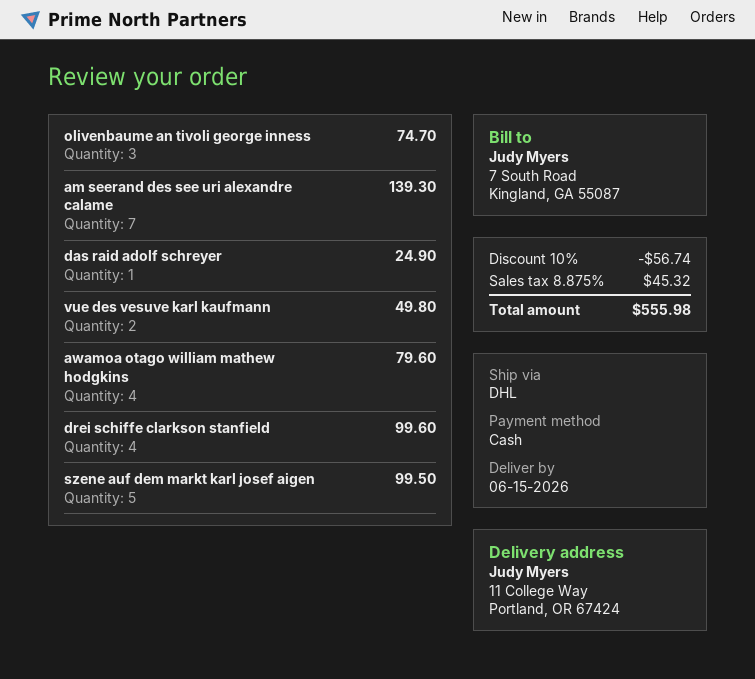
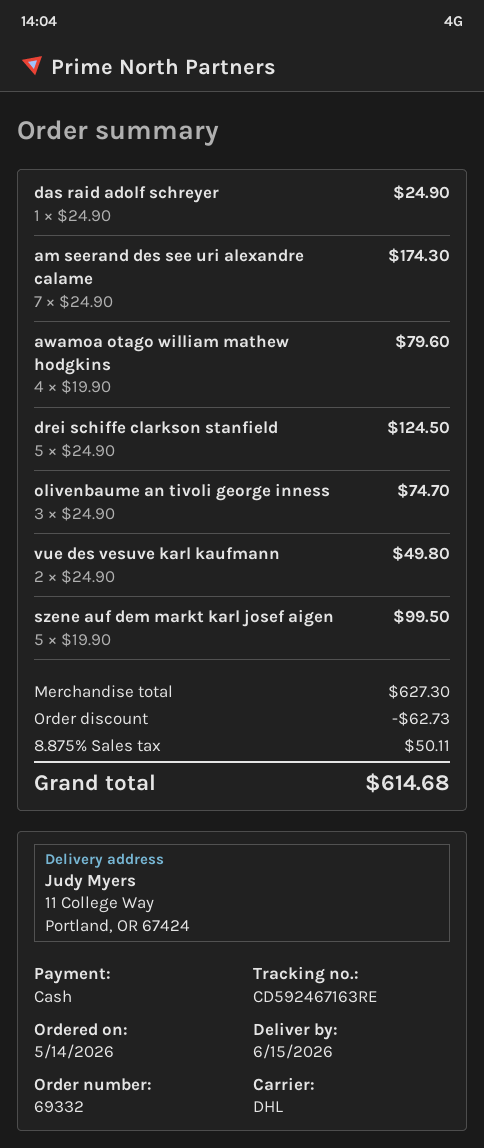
am seerand des see uri alexandre calame: 7 for 139.30 -> 7 for 174.30
drei schiffe clarkson stanfield: 4 for 99.60 -> 5 for 124.50
discount: 56.74 -> 62.73
tax: 8.875% = 45.32 -> 8.875% = 50.11
total: 555.98 -> 614.68

